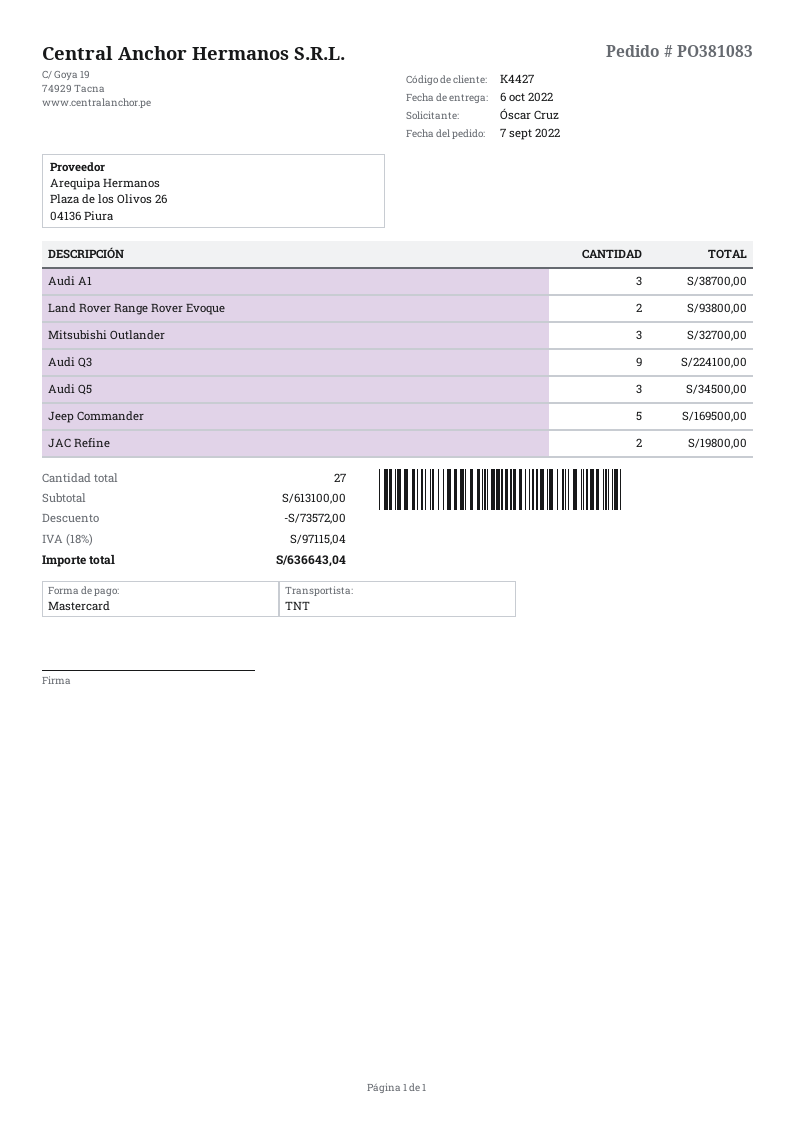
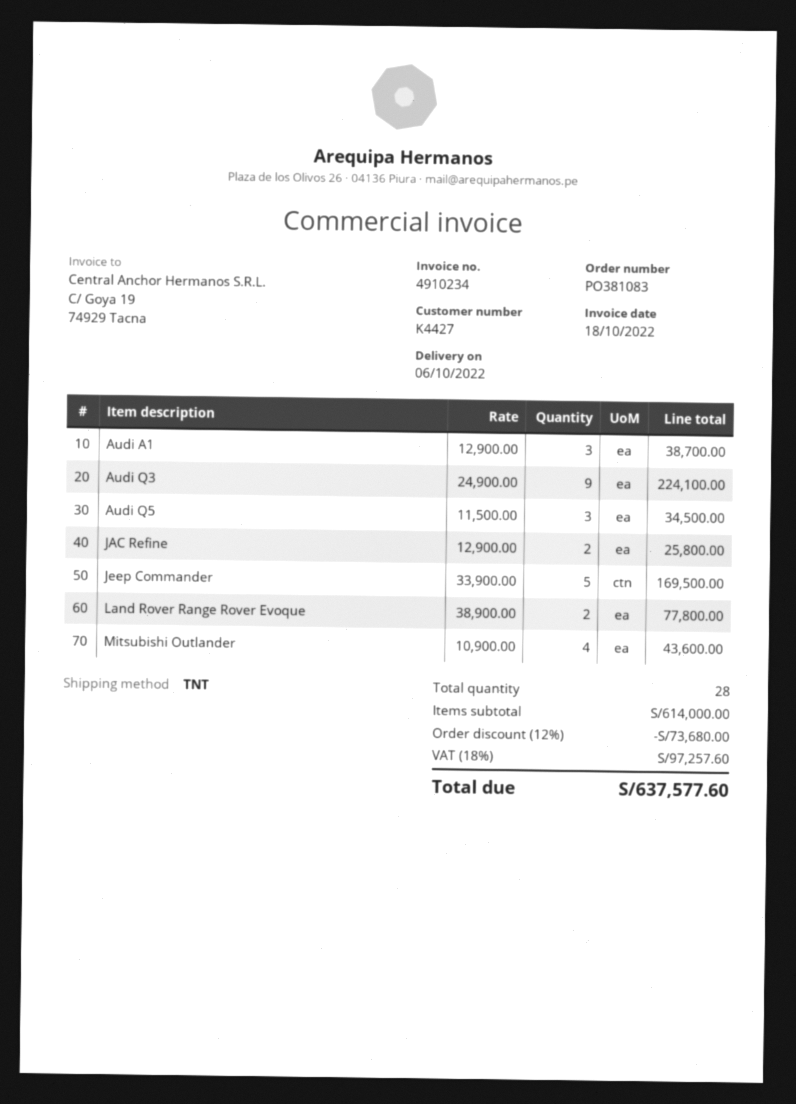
Land Rover Range Rover Evoque: 2 for 93800.00 -> 2 for 77800.00
Mitsubishi Outlander: 3 for 32700.00 -> 4 for 43600.00
JAC Refine: 2 for 19800.00 -> 2 for 25800.00
total quantity: 27 -> 28
subtotal: 613100.00 -> 614000.00
discount: 73572.00 -> 73680.00
tax: 18% = 97115.04 -> 18% = 97257.60
total: 636643.04 -> 637577.60

